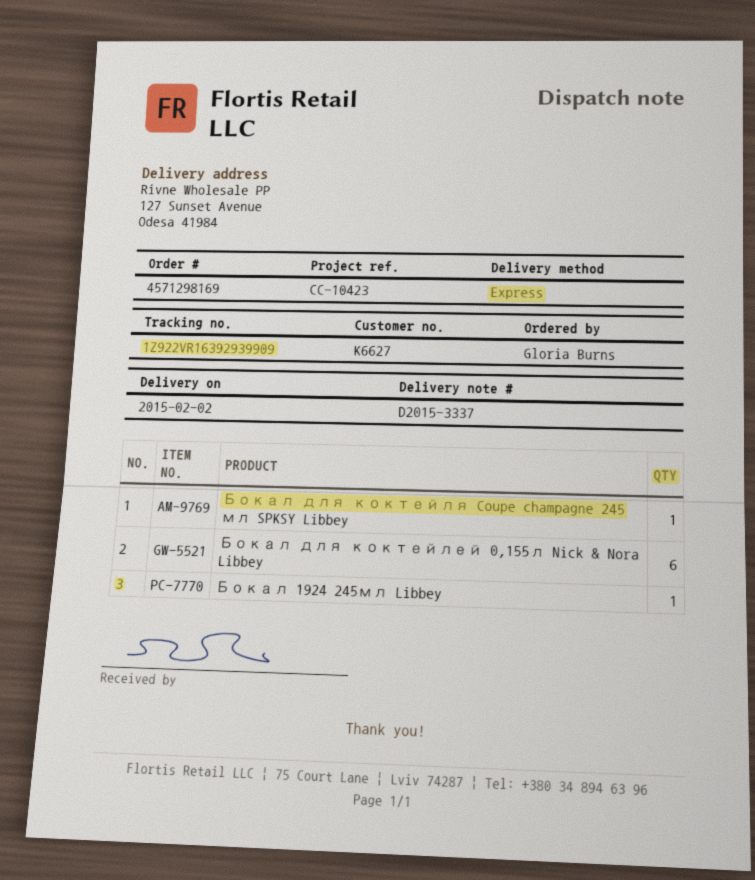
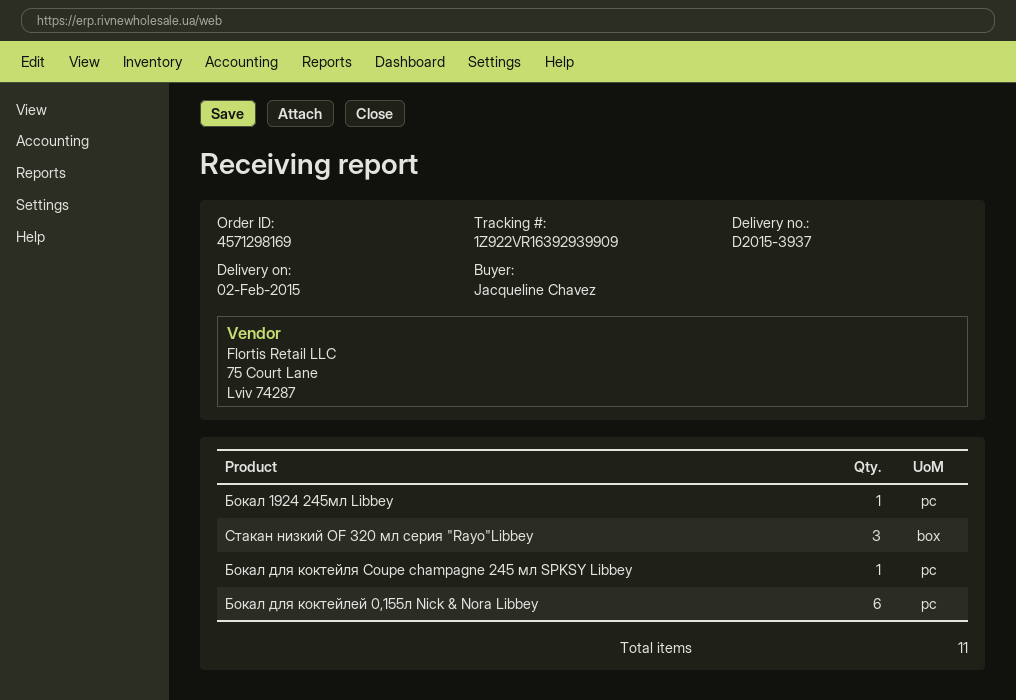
delivery note number: D2015-3337 -> D2015-3937
ordered by: Gloria Burns -> Jacqueline Chavez
Стакан низкий OF 320 мл серия "Rayo"Libbey: none -> 3

